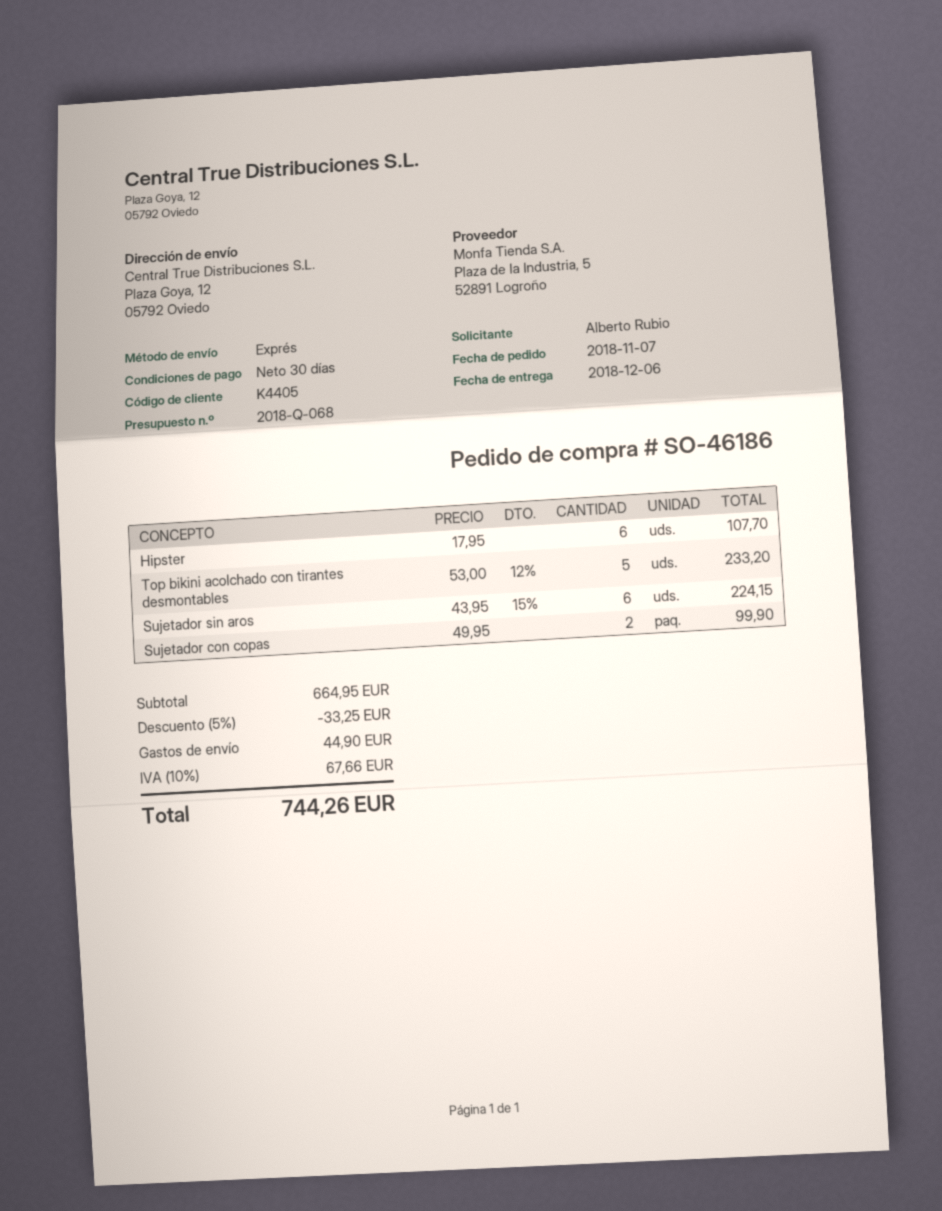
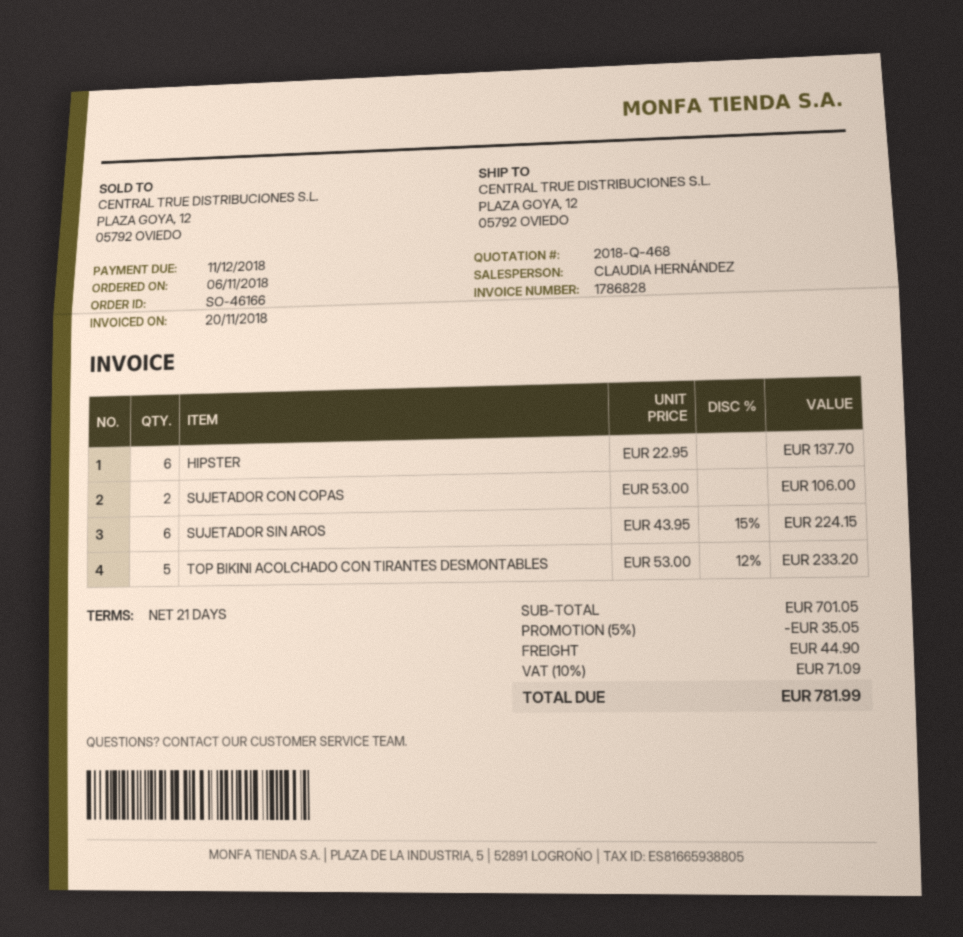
quote number: 2018-Q-068 -> 2018-Q-468
order number: SO-46186 -> SO-46166
order date: 2018-11-07 -> 2018-11-06
payment terms: 30 days -> 21 days
Hipster: 6 x 17.95 = 107.70 -> 6 x 22.95 = 137.70
Sujetador con copas: 2 x 49.95 = 99.90 -> 2 x 53.00 = 106.00
subtotal: 664.95 -> 701.05
discount: 5% = 33.25 -> 5% = 35.05
tax: 10% = 67.66 -> 10% = 71.09
total: 744.26 -> 781.99

